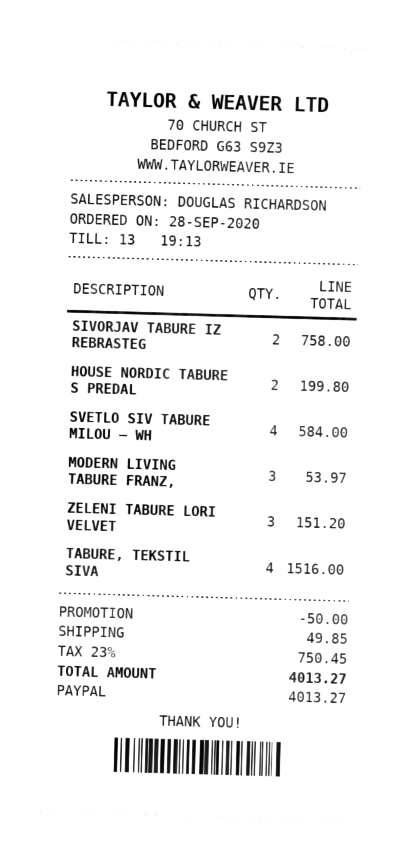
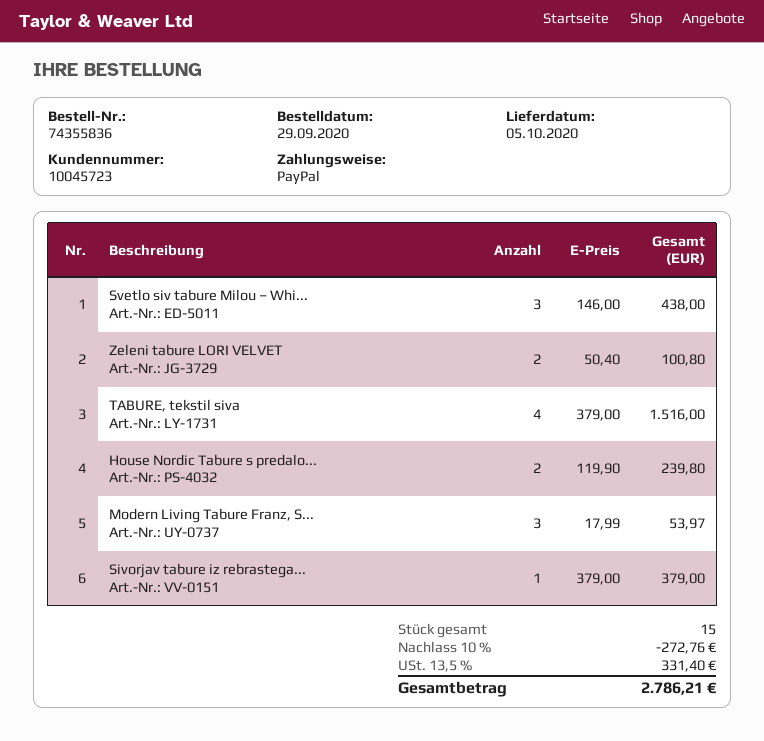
order date: 2020-09-28 -> 2020-09-29
SIVORJAV TABURE IZ REBRASTEG: 2 for 758.00 -> 1 for 379.00
HOUSE NORDIC TABURE S PREDAL: 2 for 199.80 -> 2 for 239.80
SVETLO SIV TABURE MILOU – WH: 4 for 584.00 -> 3 for 438.00
ZELENI TABURE LORI VELVET: 3 for 151.20 -> 2 for 100.80
discount: 50.00 -> 272.76
shipping: 49.85 -> none
tax: 23% = 750.45 -> 13.5% = 331.40
total: 4013.27 -> 2786.21

